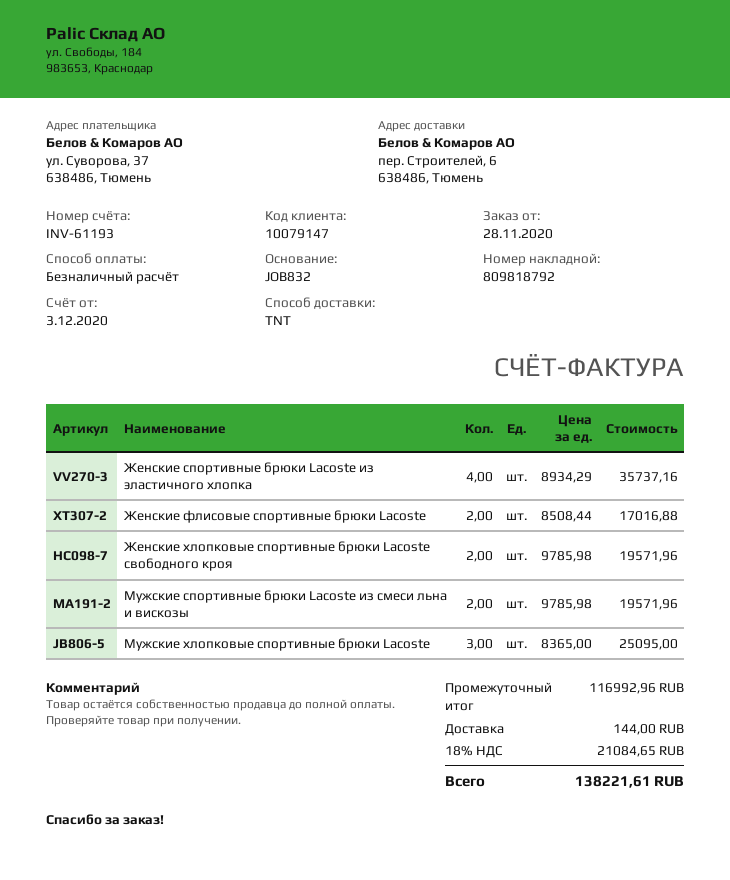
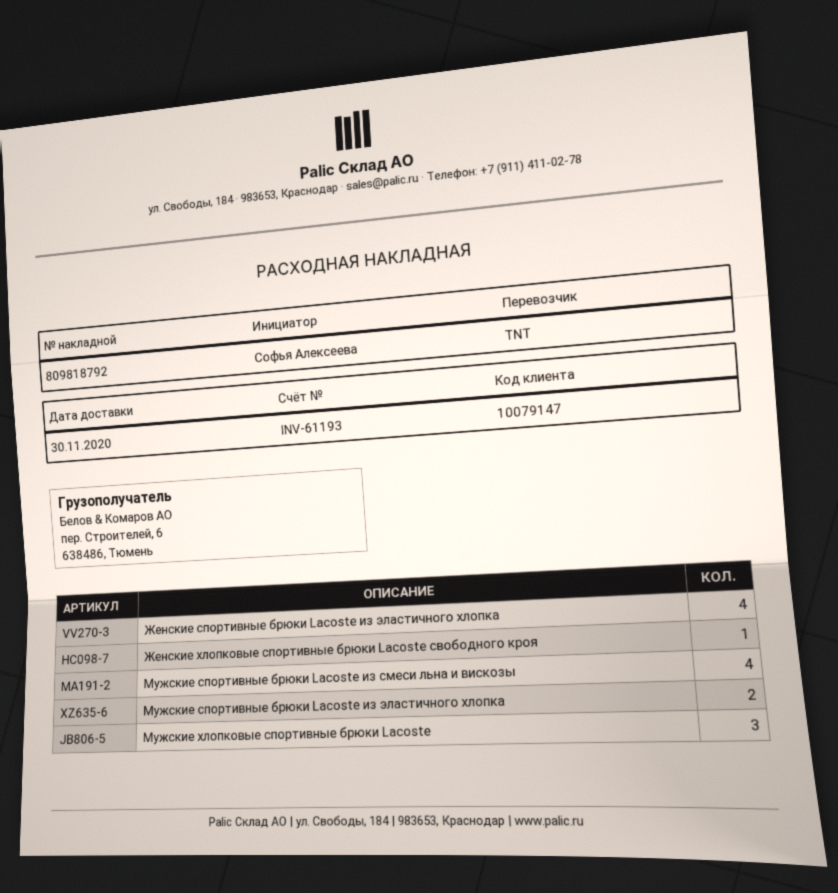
Женские флисовые спортивные брюки Lacoste: 2 -> none
Женские хлопковые спортивные брюки Lacoste свободного кроя: 2 -> 1
Мужские спортивные брюки Lacoste из смеси льна и вискозы: 2 -> 4
Мужские спортивные брюки Lacoste из эластичного хлопка: none -> 2

